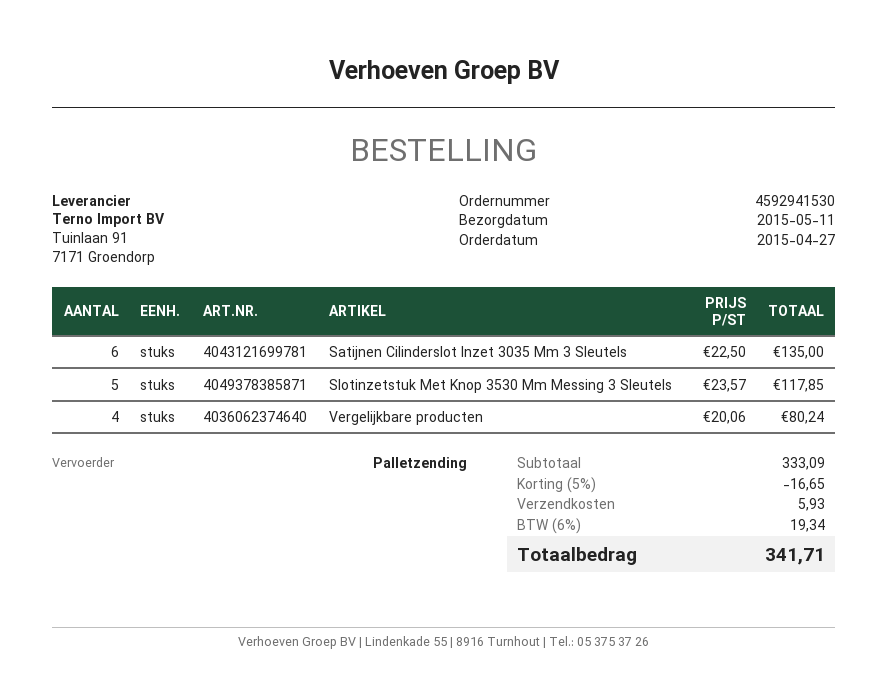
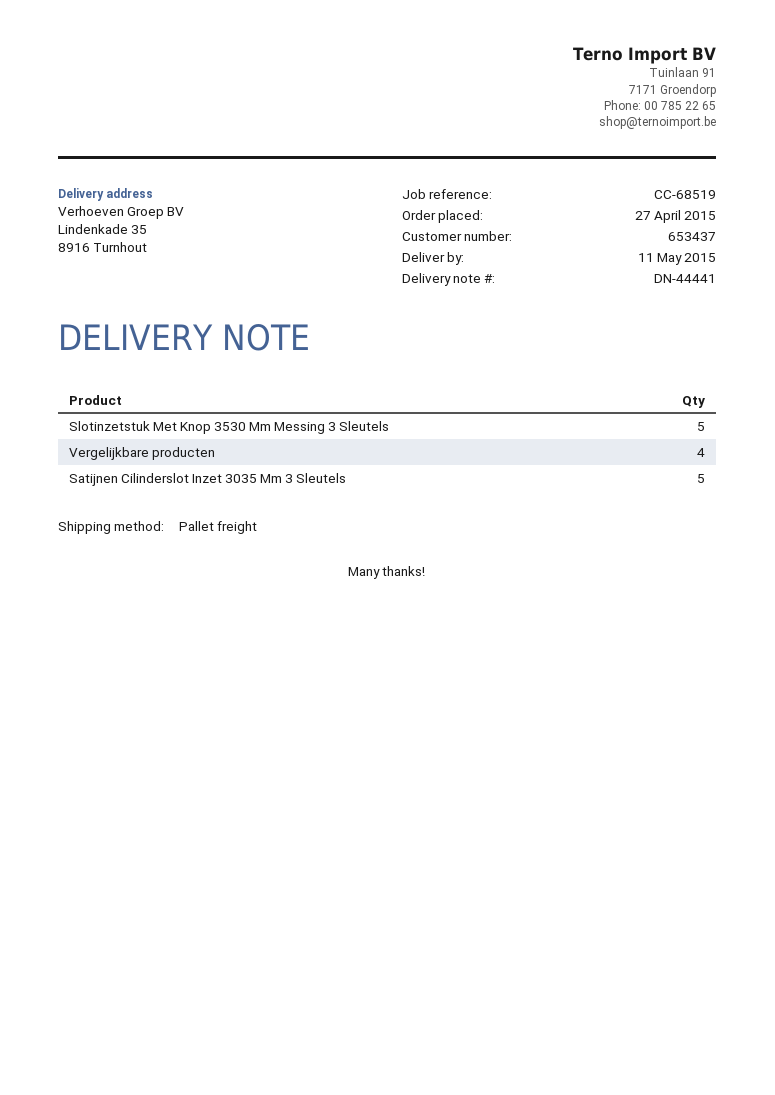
Satijnen Cilinderslot Inzet 3035 Mm 3 Sleutels: 6 -> 5

